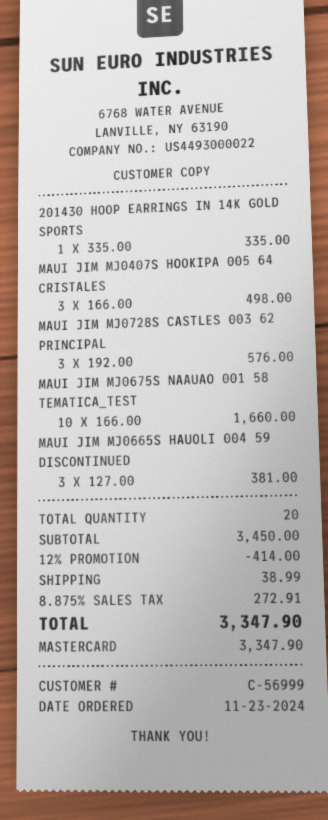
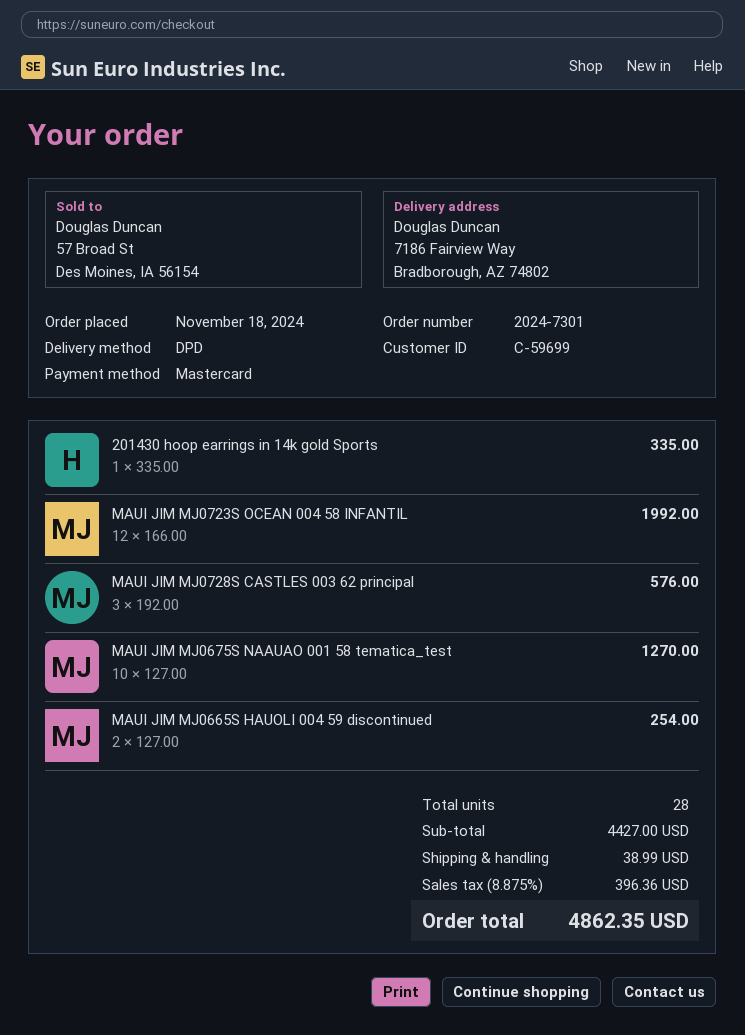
order date: 2024-11-23 -> 2024-11-18
customer number: C-56999 -> C-59699
MAUI JIM MJ0407S HOOKIPA 005 64 CRISTALES: 3 x 166.00 = 498.00 -> none
MAUI JIM MJ0675S NAAUAO 001 58 TEMATICA_TEST: 10 x 166.00 = 1660.00 -> 10 x 127.00 = 1270.00
MAUI JIM MJ0665S HAUOLI 004 59 DISCONTINUED: 3 x 127.00 = 381.00 -> 2 x 127.00 = 254.00
MAUI JIM MJ0723S OCEAN 004 58 INFANTIL: none -> 12 x 166.00 = 1992.00
total quantity: 20 -> 28
subtotal: 3450.00 -> 4427.00
discount: 12% = 414.00 -> none
tax: 8.875% = 272.91 -> 8.875% = 396.36
total: 3347.90 -> 4862.35

